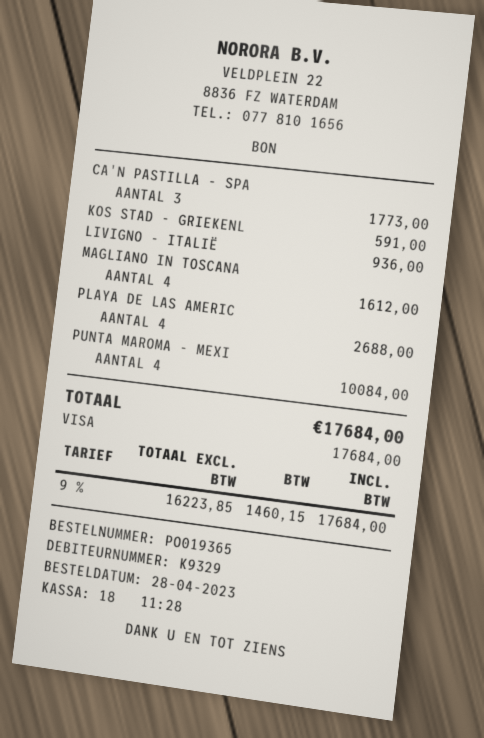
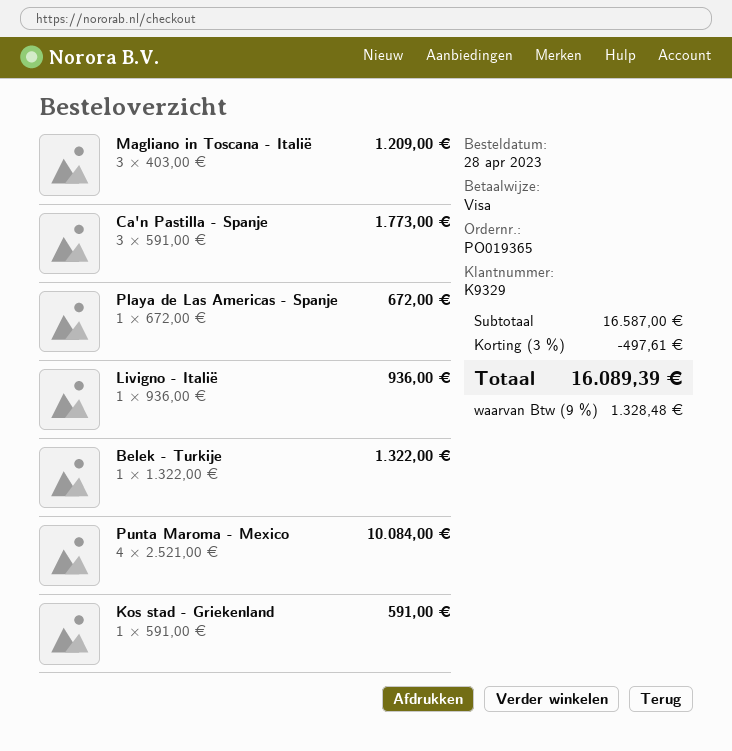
MAGLIANO IN TOSCANA: 4 for 1612.00 -> 3 for 1209.00
PLAYA DE LAS AMERIC: 4 for 2688.00 -> 1 for 672.00
Belek - Turkije: none -> 1 for 1322.00
discount: none -> 3% = 497.61
tax: 9% = 1460.15 -> 9% = 1328.48
total: 17684.00 -> 16089.39

